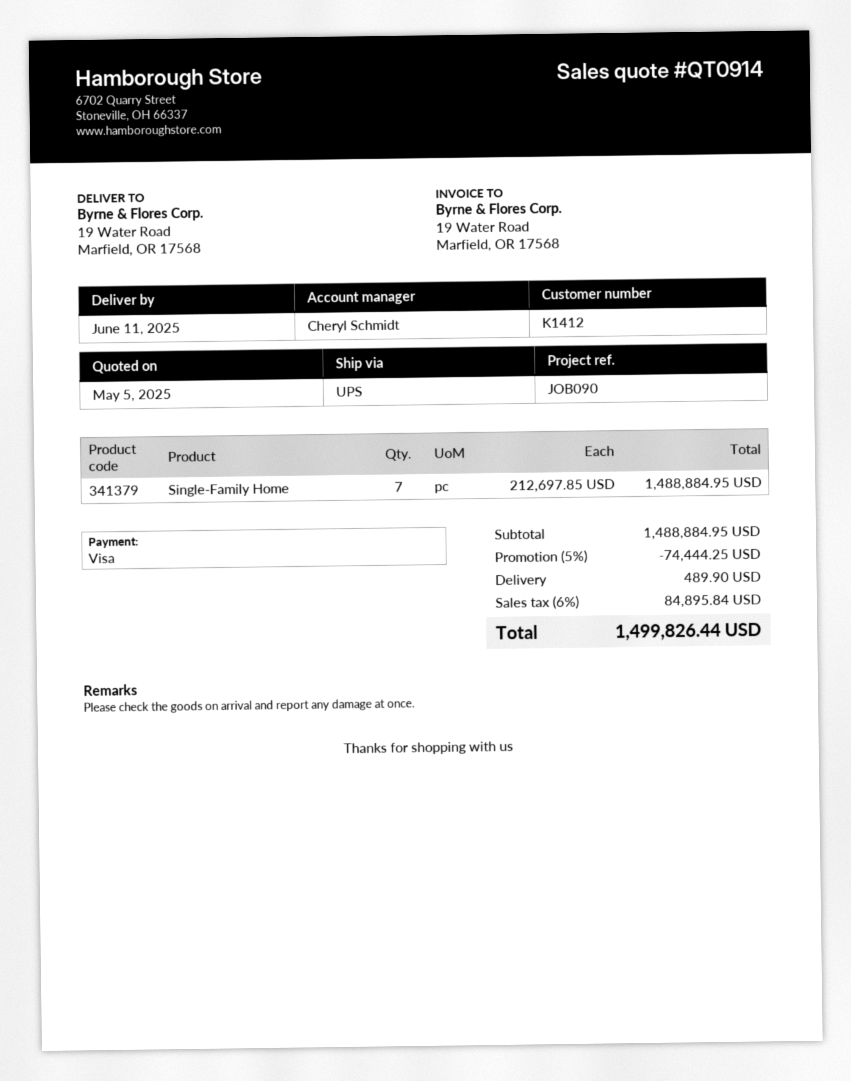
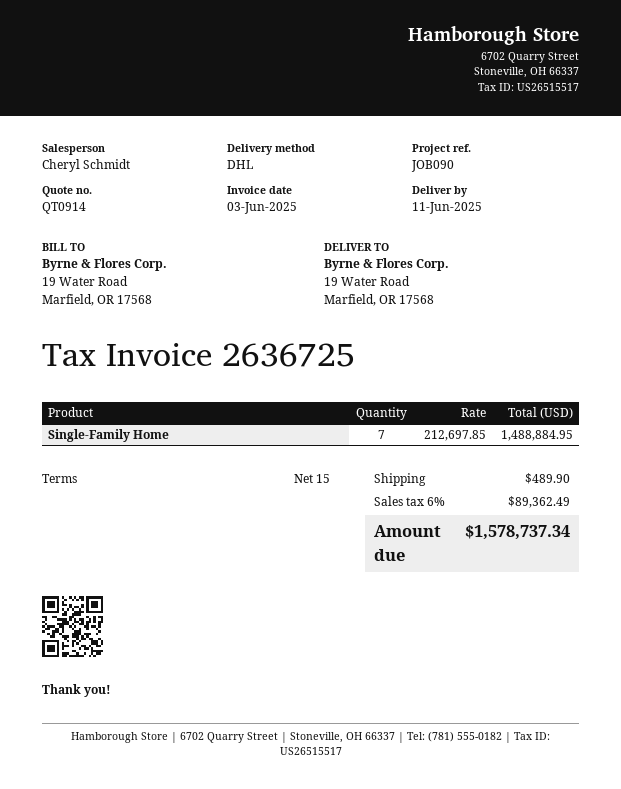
shipping method: UPS -> DHL
discount: 5% = 74444.25 -> none
tax: 6% = 84895.84 -> 6% = 89362.49
total: 1499826.44 -> 1578737.34

